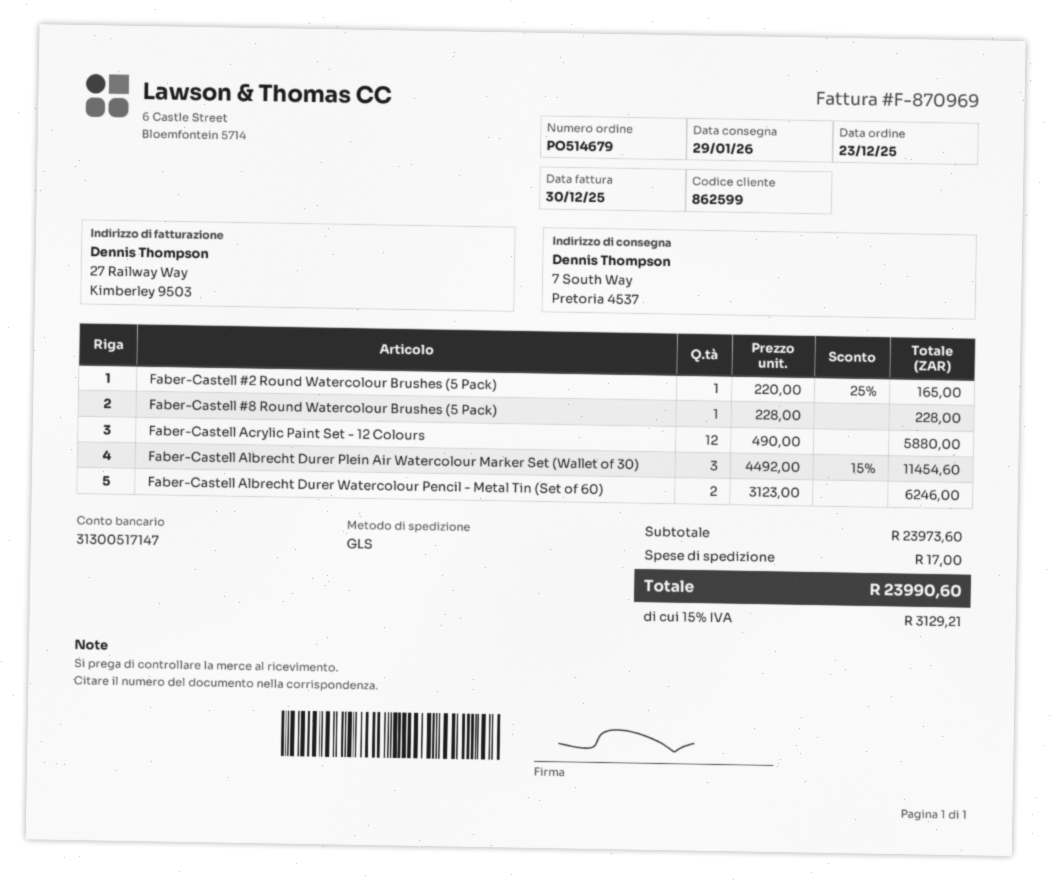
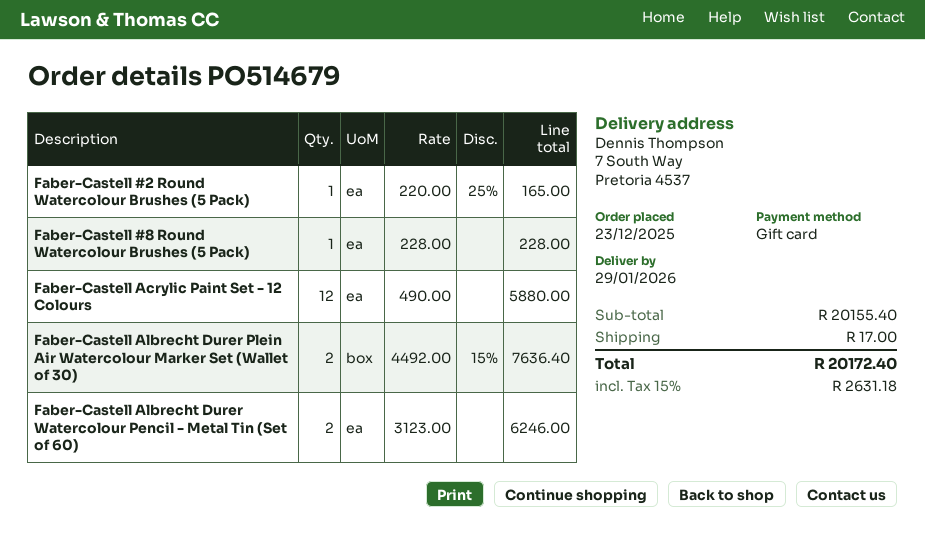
Faber-Castell Albrecht Durer Plein Air Watercolour Marker Set (Wallet of 30): 3 x 4492.00 - 15% = 11454.60 -> 2 x 4492.00 - 15% = 7636.40
subtotal: 23973.60 -> 20155.40
tax: 15% = 3129.21 -> 15% = 2631.18
total: 23990.60 -> 20172.40

